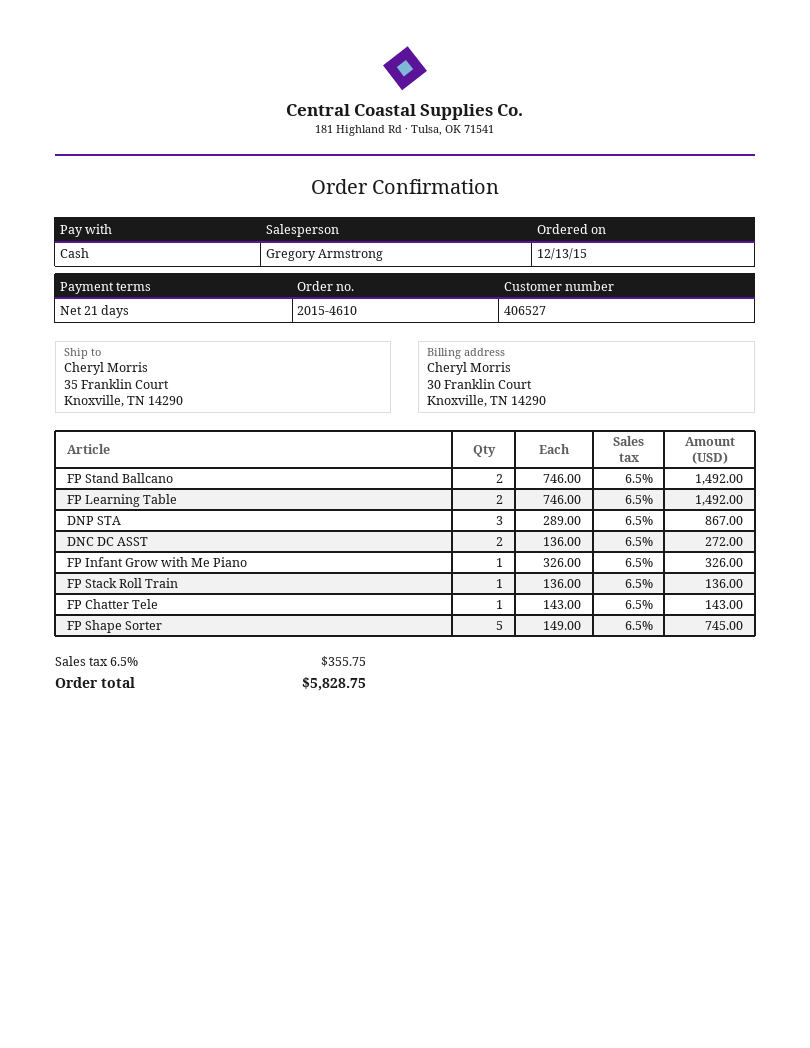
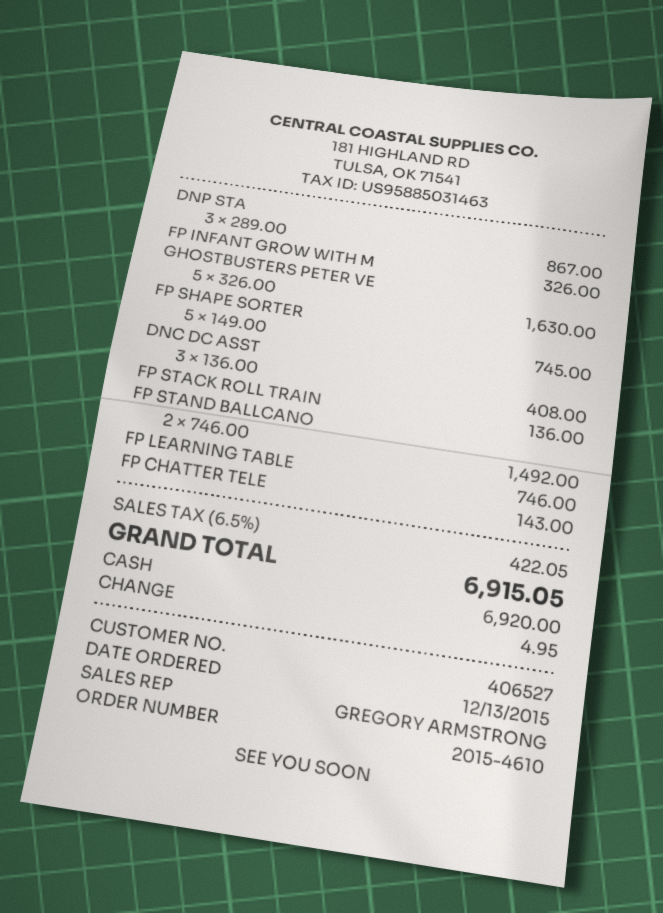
FP Learning Table: 2 x 746.00 = 1492.00 -> 1 x 746.00 = 746.00
DNC DC ASST: 2 x 136.00 = 272.00 -> 3 x 136.00 = 408.00
GHOSTBUSTERS PETER VE: none -> 5 x 326.00 = 1630.00
tax: 6.5% = 355.75 -> 6.5% = 422.05
total: 5828.75 -> 6915.05

